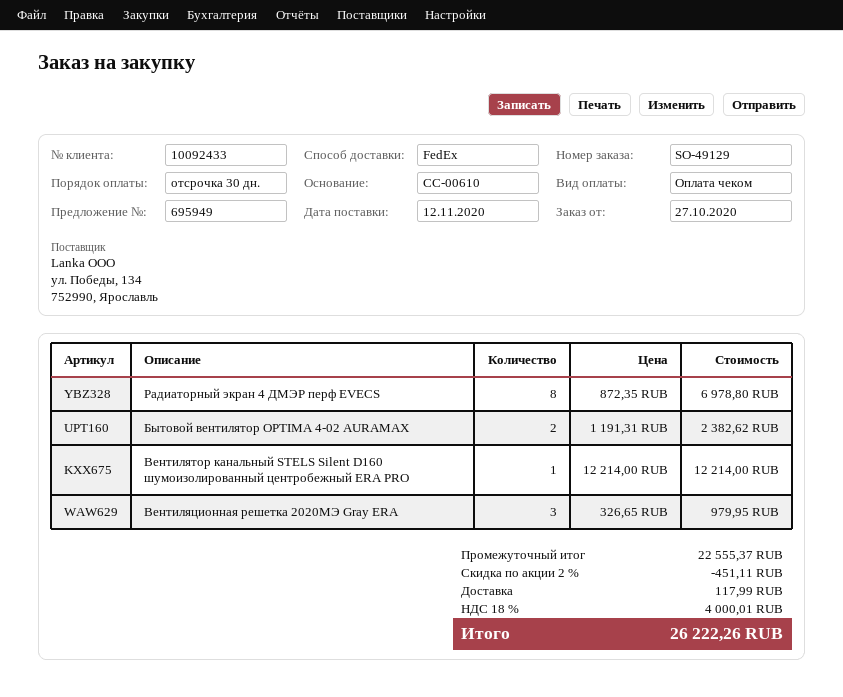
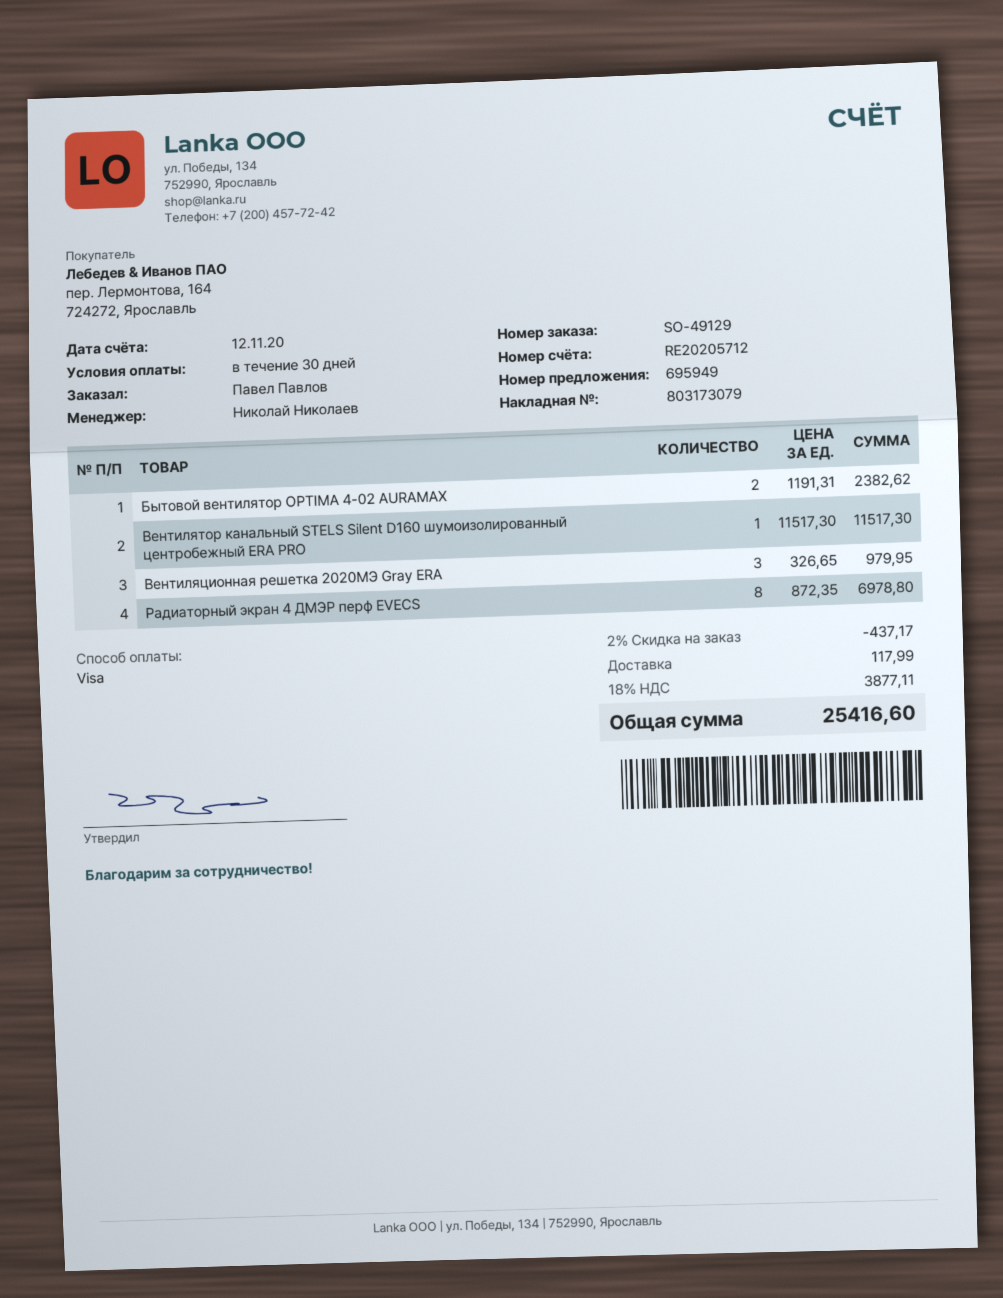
payment method: cheque -> Visa
Вентилятор канальный STELS Silent D160 шумоизолированный центробежный ERA PRO: 1 x 12214.00 = 12214.00 -> 1 x 11517.30 = 11517.30
discount: 2% = 451.11 -> 2% = 437.17
tax: 18% = 4000.01 -> 18% = 3877.11
total: 26222.26 -> 25416.60

